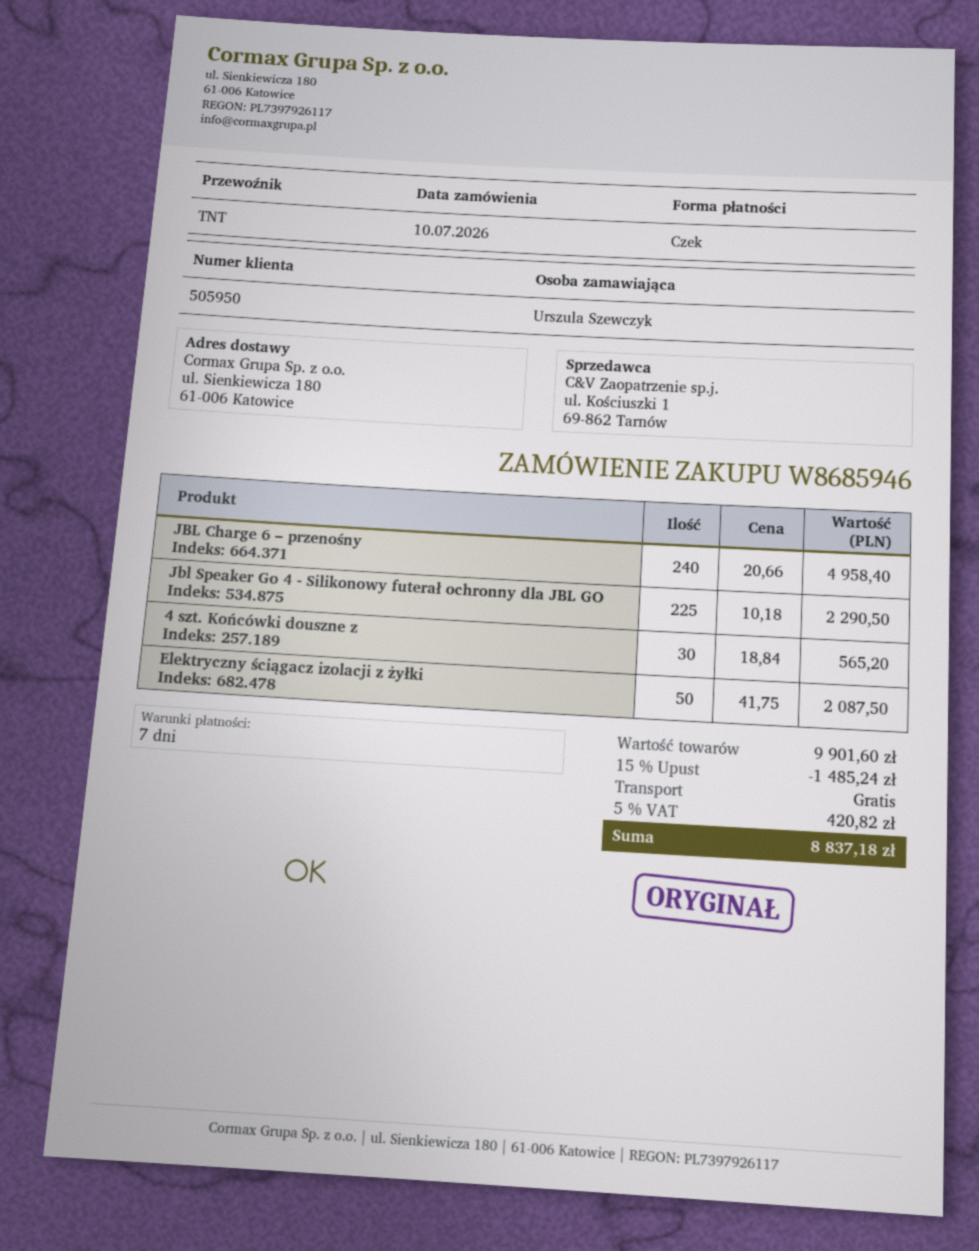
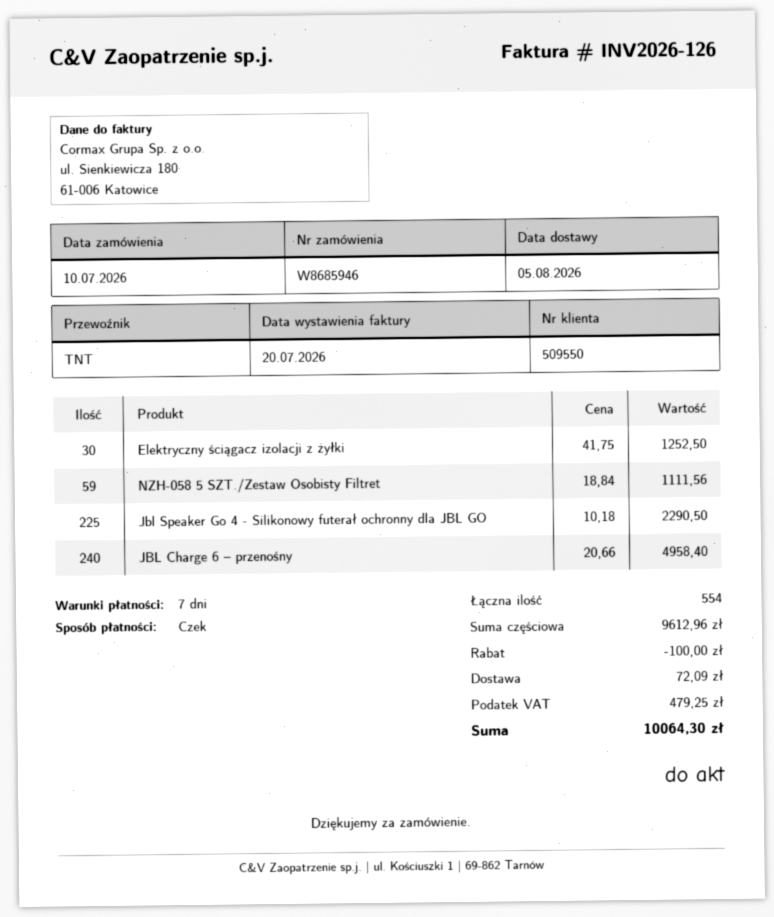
customer number: 505950 -> 509550
4 szt. Końcówki douszne z: 30 x 18.84 = 565.20 -> none
Elektryczny ściągacz izolacji z żyłki: 50 x 41.75 = 2087.50 -> 30 x 41.75 = 1252.50
NZH-058 5 SZT./Zestaw Osobisty Filtret: none -> 59 x 18.84 = 1111.56
subtotal: 9901.60 -> 9612.96
discount: 1485.24 -> 100.00
shipping: 0.00 -> 72.09
tax: 420.82 -> 479.25
total: 8837.18 -> 10064.30

